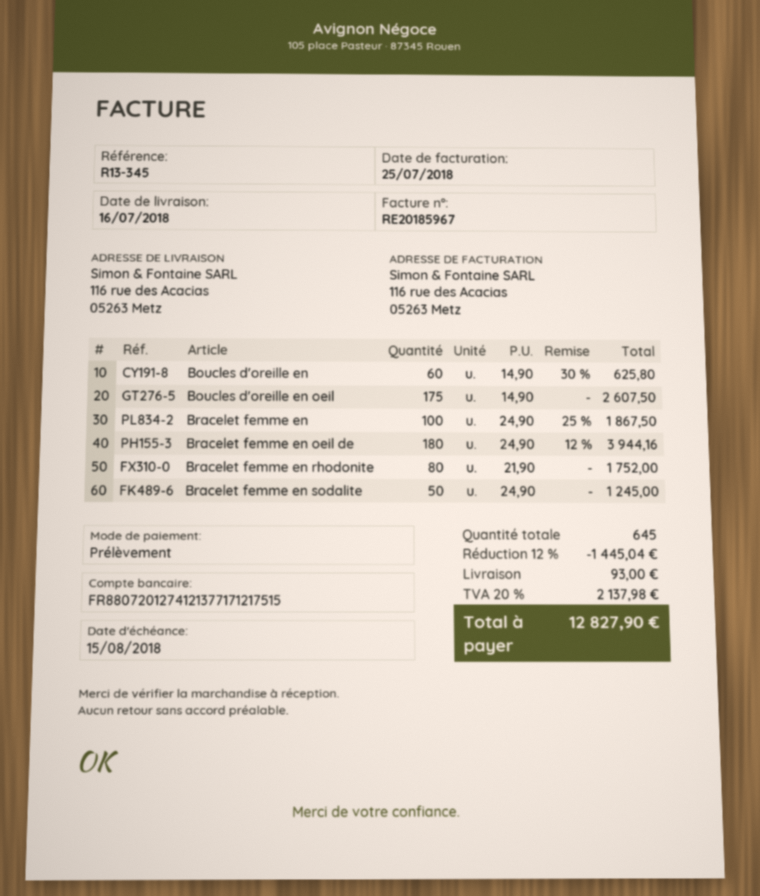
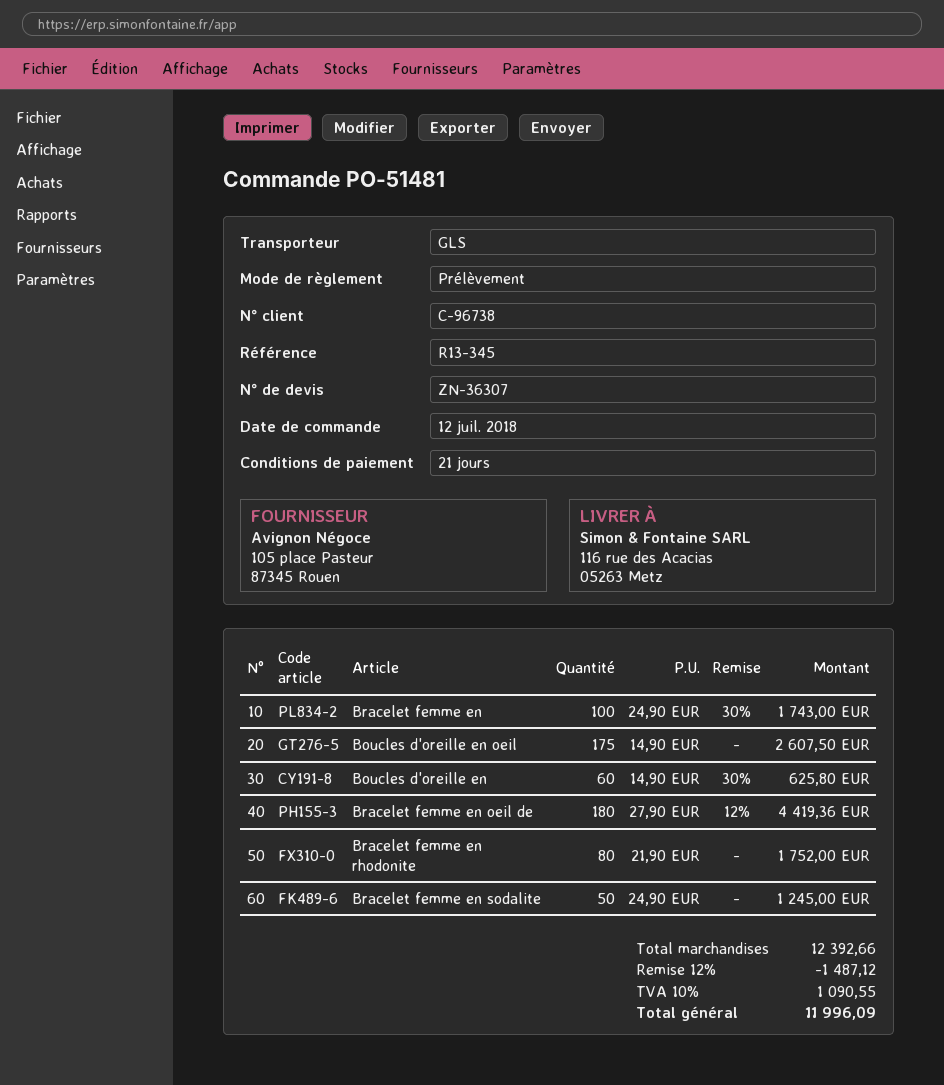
Bracelet femme en: 100 x 24.90 - 25% = 1867.50 -> 100 x 24.90 - 30% = 1743.00
Bracelet femme en oeil de: 180 x 24.90 - 12% = 3944.16 -> 180 x 27.90 - 12% = 4419.36
discount: 12% = 1445.04 -> 12% = 1487.12
shipping: 93.00 -> none
tax: 20% = 2137.98 -> 10% = 1090.55
total: 12827.90 -> 11996.09

